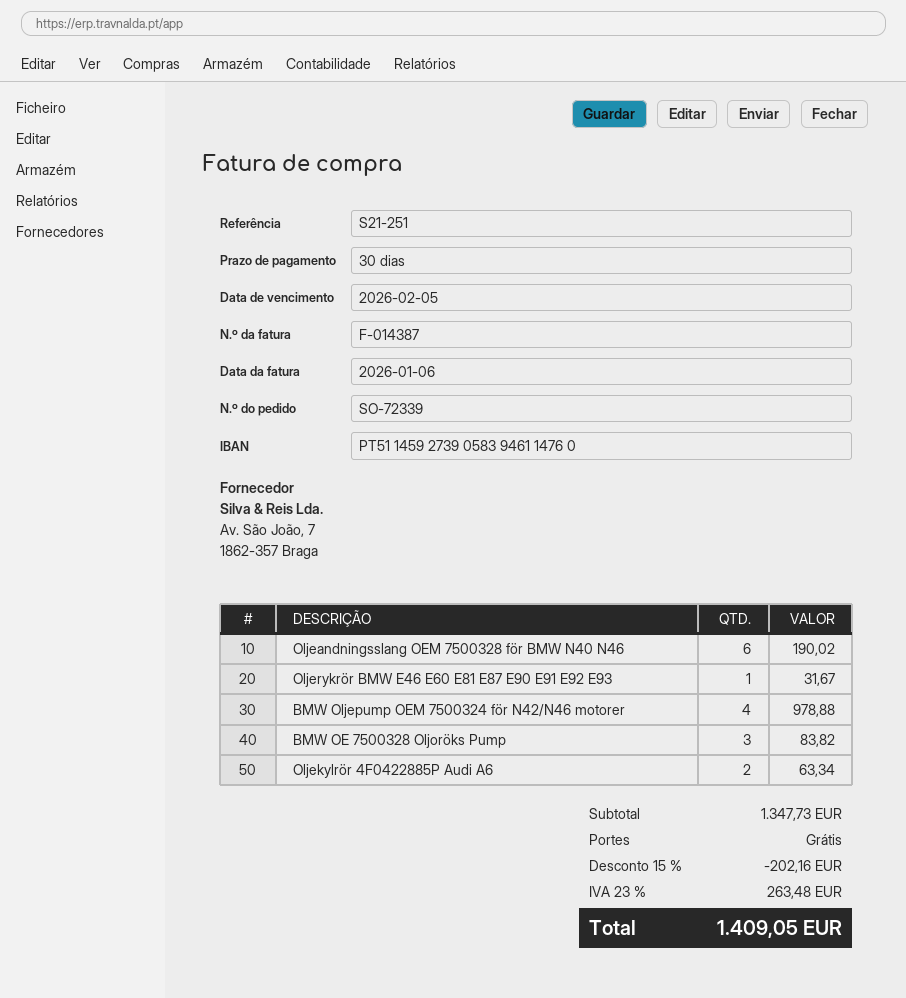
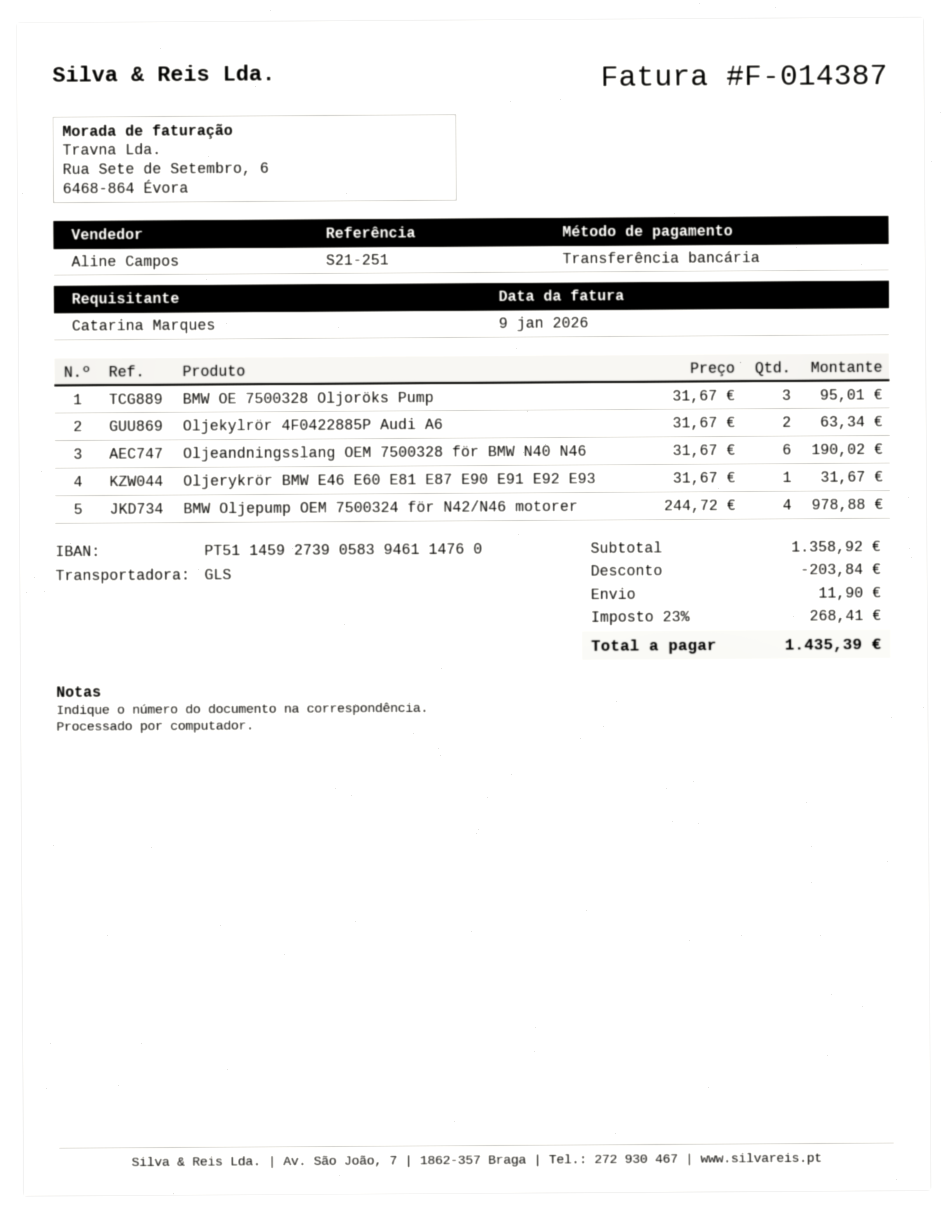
invoice date: 2026-01-06 -> 2026-01-09
BMW OE 7500328 Oljoröks Pump: 3 for 83.82 -> 3 for 95.01
subtotal: 1347.73 -> 1358.92
discount: 202.16 -> 203.84
shipping: 0.00 -> 11.90
tax: 23% = 263.48 -> 23% = 268.41
total: 1409.05 -> 1435.39

